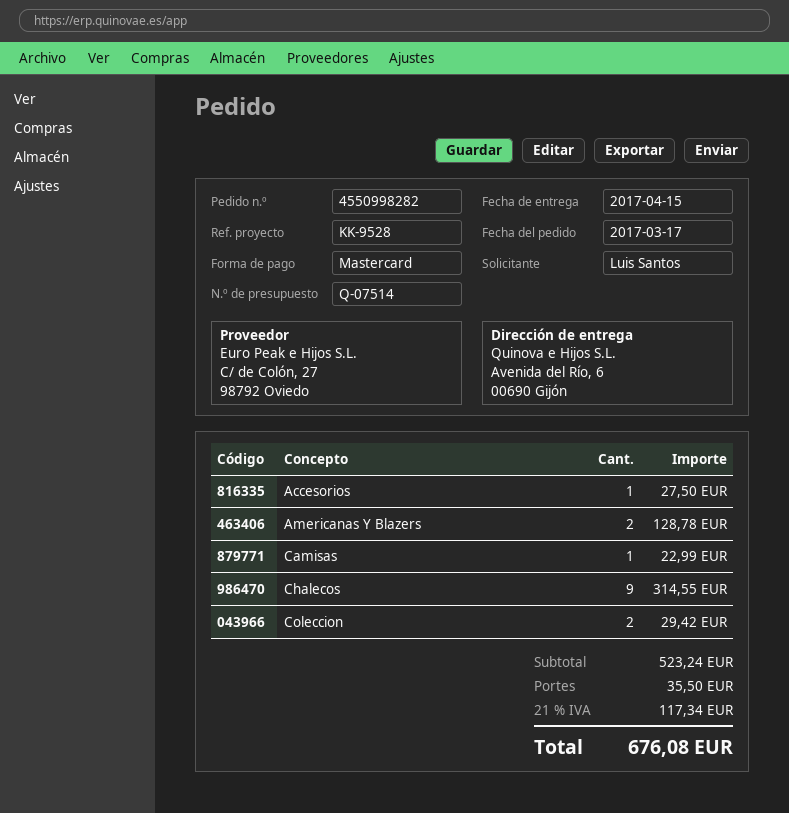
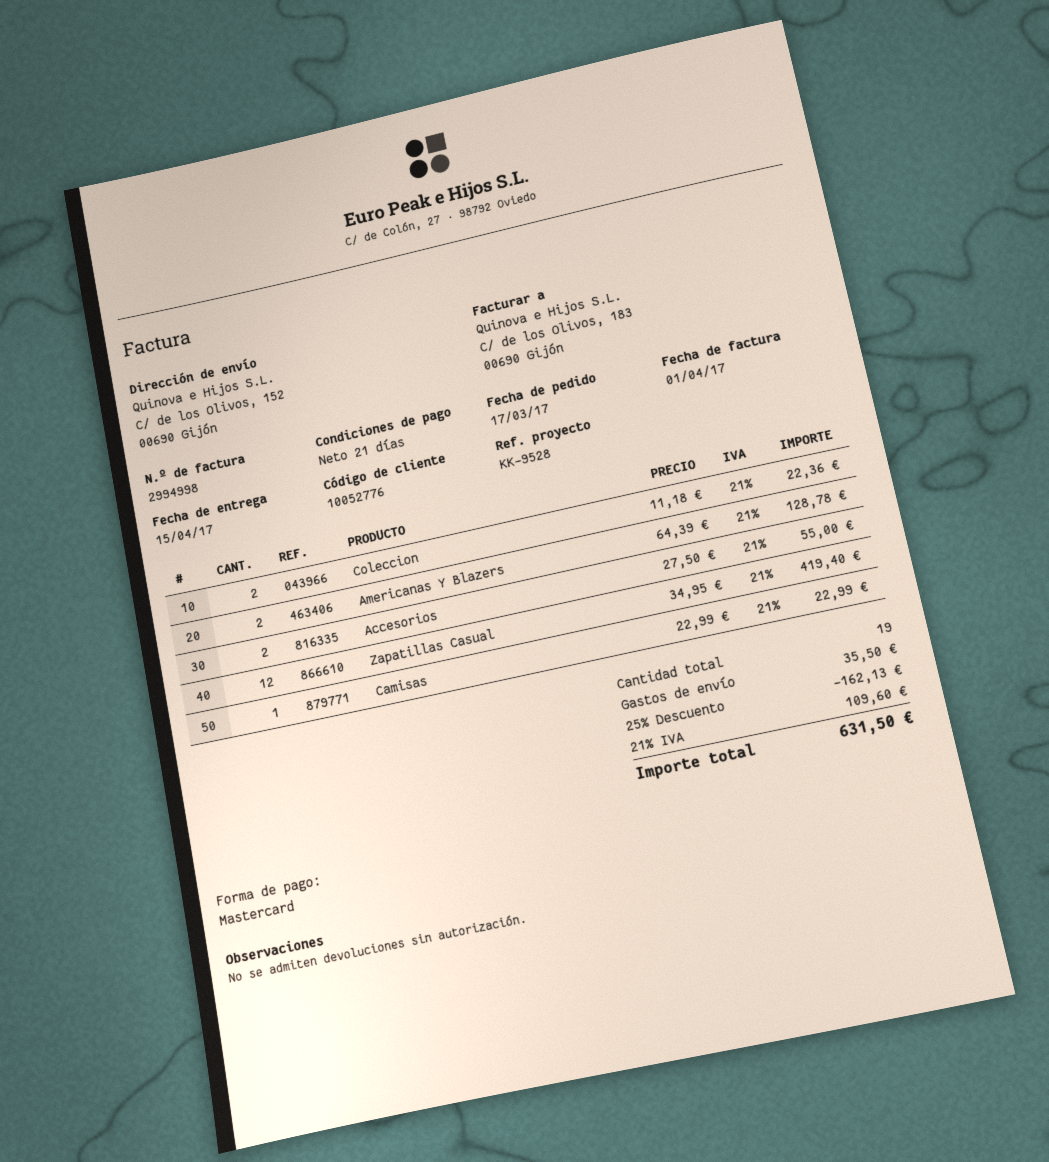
ship to: Avenida del Río, 6, 00690 Gijón -> C/ de los Olivos, 152, 00690 Gijón
Accesorios: 1 for 27.50 -> 2 for 55.00
Chalecos: 9 for 314.55 -> none
Coleccion: 2 for 29.42 -> 2 for 22.36
Zapatillas Casual: none -> 12 for 419.40
discount: none -> 25% = 162.13
tax: 21% = 117.34 -> 21% = 109.60
total: 676.08 -> 631.50

